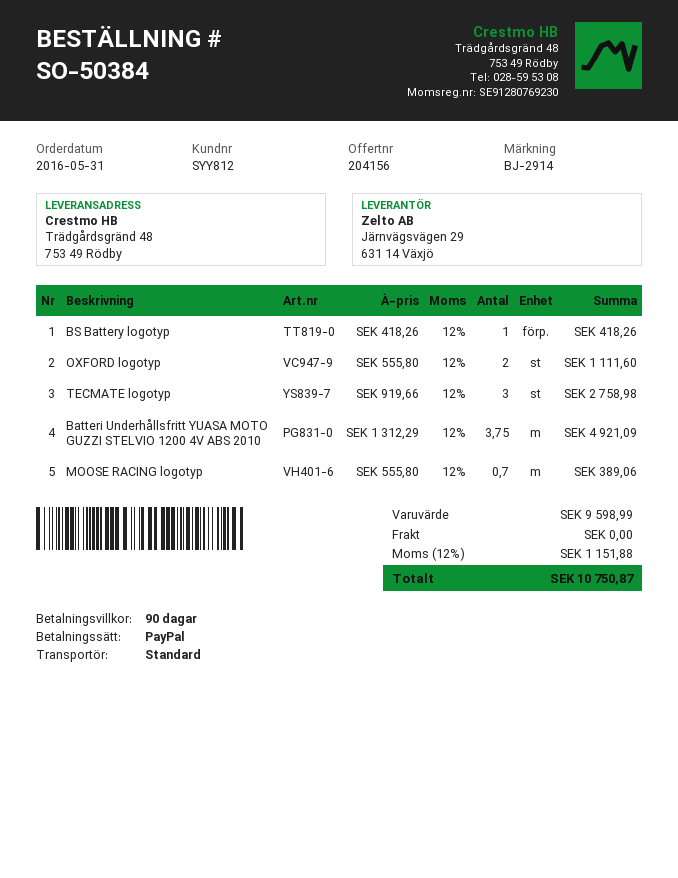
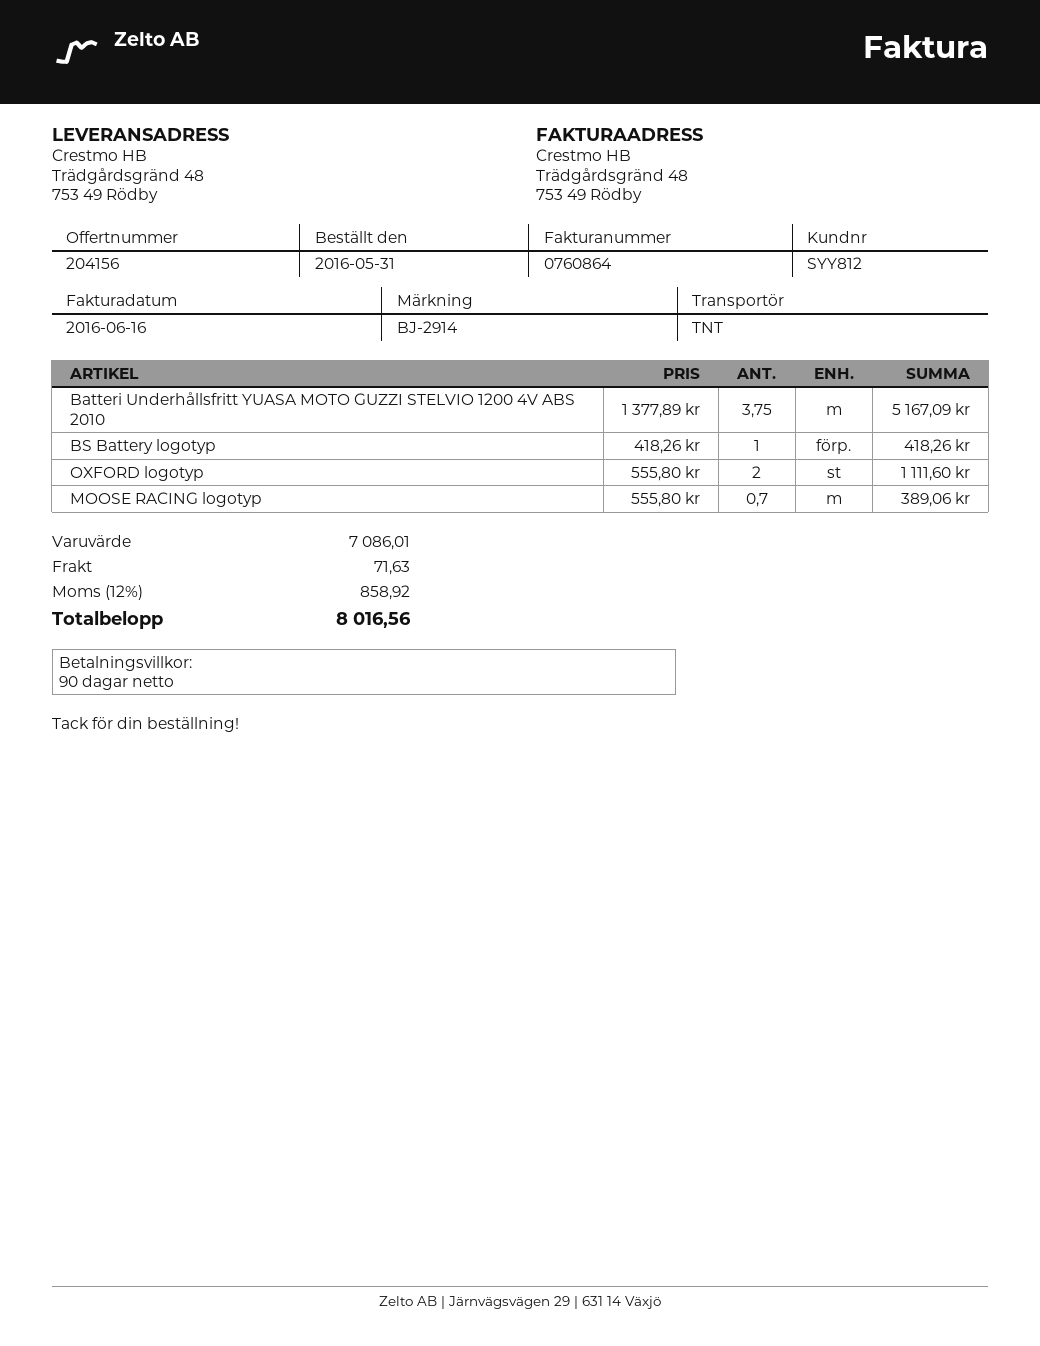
shipping method: standard -> TNT
TECMATE logotyp: 3 x 919.66 = 2758.98 -> none
Batteri Underhållsfritt YUASA MOTO GUZZI STELVIO 1200 4V ABS 2010: 3.75 x 1312.29 = 4921.09 -> 3.75 x 1377.89 = 5167.09
subtotal: 9598.99 -> 7086.01
shipping: 0.00 -> 71.63
tax: 12% = 1151.88 -> 12% = 858.92
total: 10750.87 -> 8016.56

